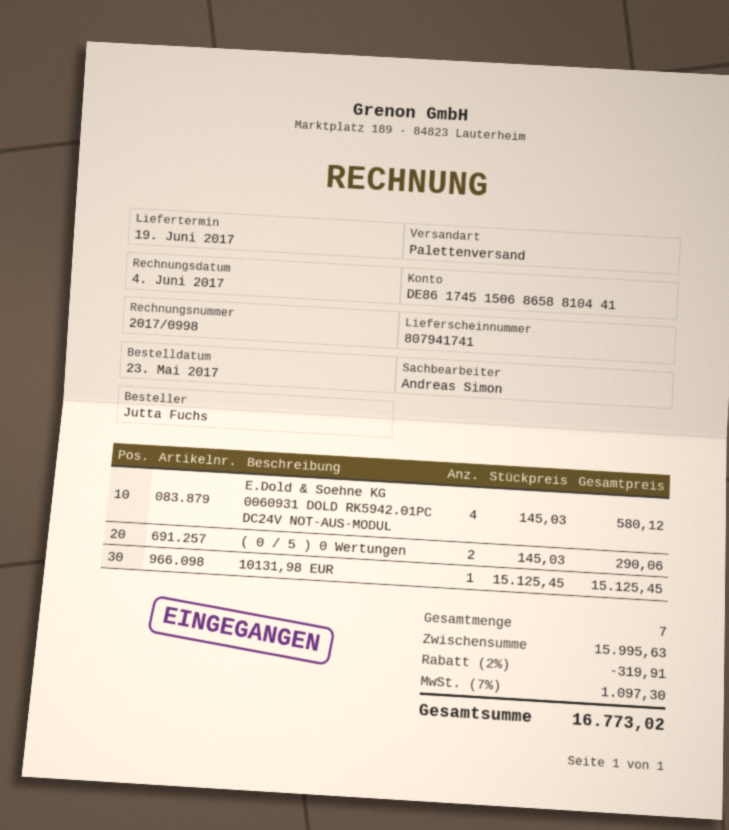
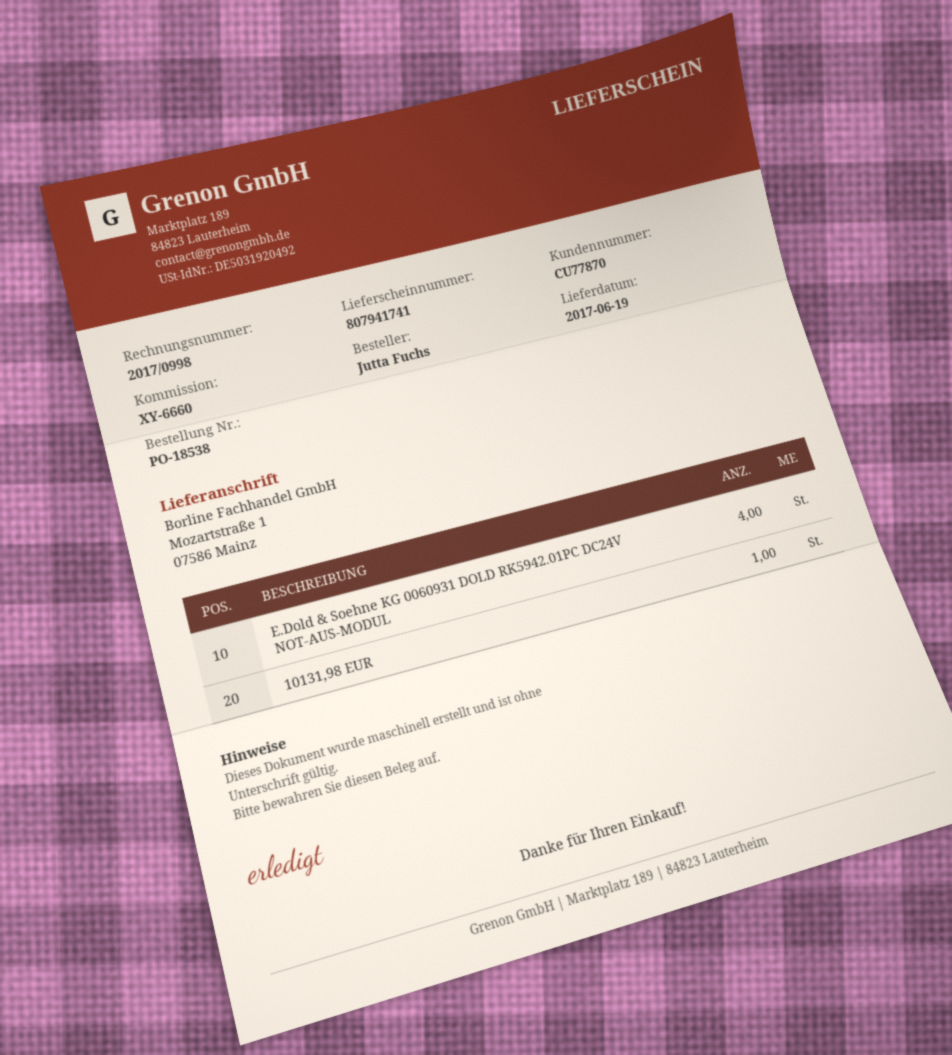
( 0 / 5 ) 0 Wertungen: 2 -> none

